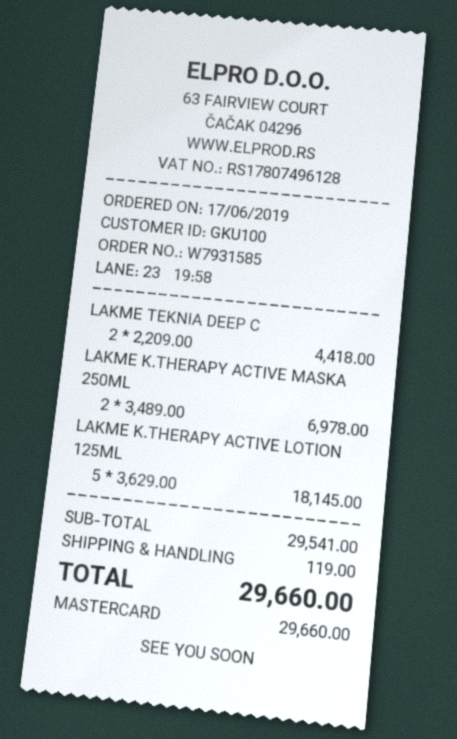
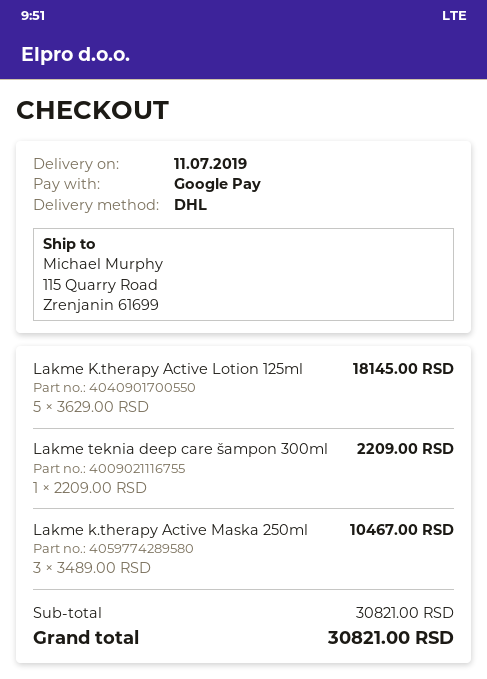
payment method: Mastercard -> Google Pay
LAKME TEKNIA DEEP C: 2 x 2209.00 = 4418.00 -> 1 x 2209.00 = 2209.00
LAKME K.THERAPY ACTIVE MASKA 250ML: 2 x 3489.00 = 6978.00 -> 3 x 3489.00 = 10467.00
subtotal: 29541.00 -> 30821.00
shipping: 119.00 -> none
total: 29660.00 -> 30821.00

